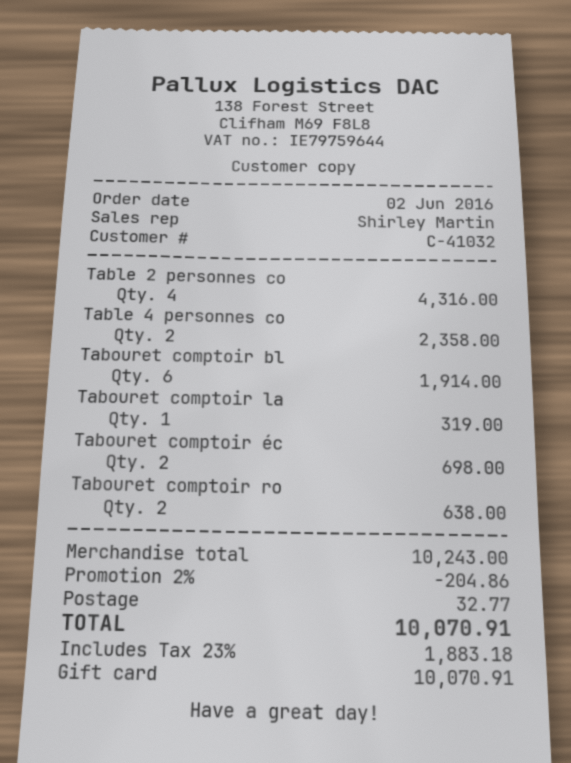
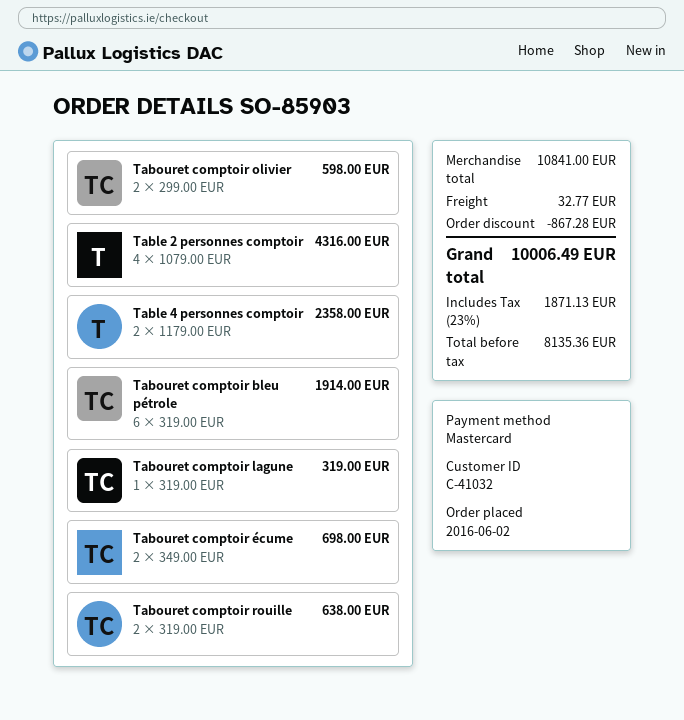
payment method: gift card -> Mastercard
Tabouret comptoir olivier: none -> 2 for 598.00
subtotal: 10243.00 -> 10841.00
discount: 204.86 -> 867.28
tax: 23% = 1883.18 -> 23% = 1871.13
total: 10070.91 -> 10006.49

